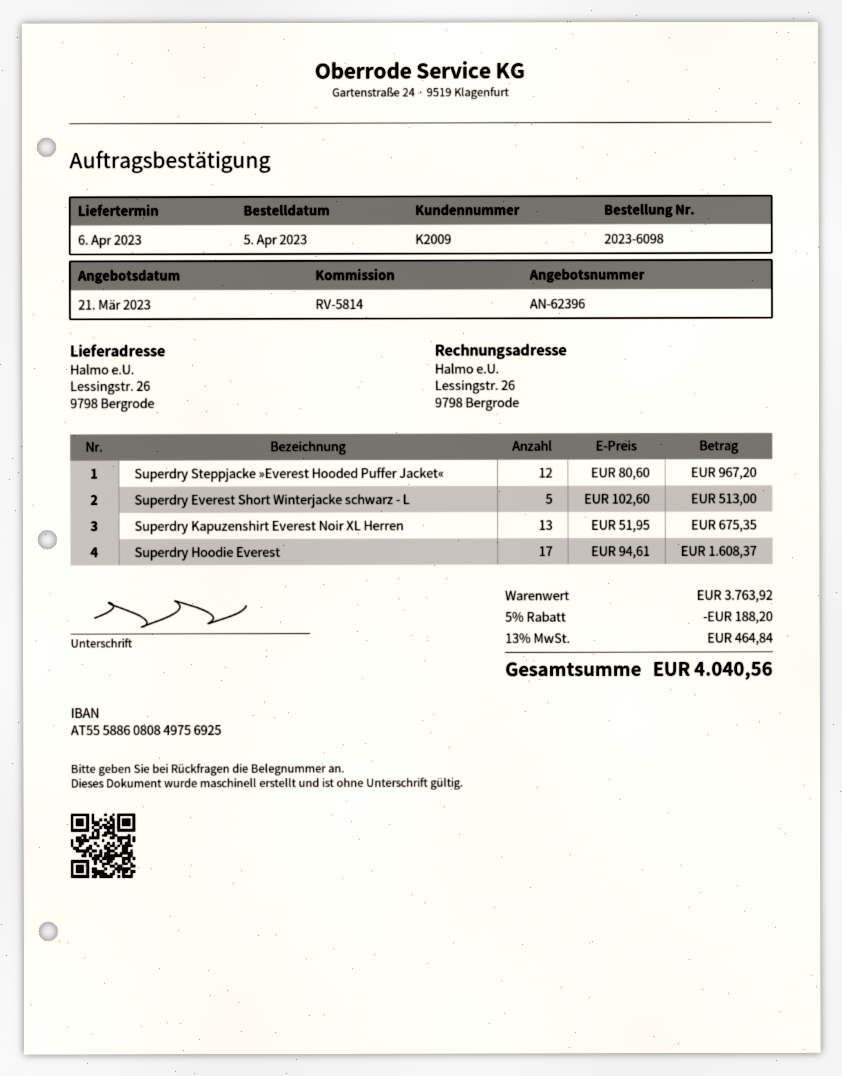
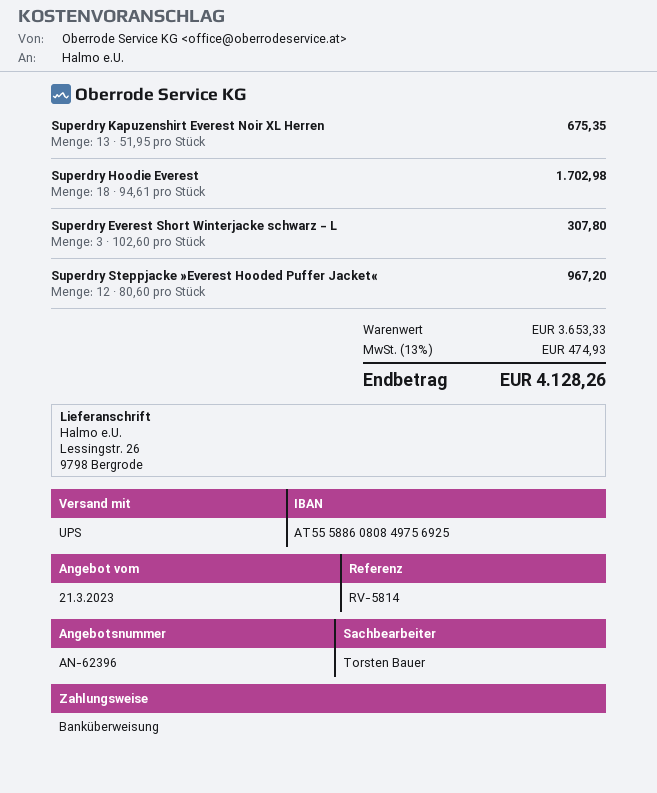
Superdry Everest Short Winterjacke schwarz - L: 5 x 102.60 = 513.00 -> 3 x 102.60 = 307.80
Superdry Hoodie Everest: 17 x 94.61 = 1608.37 -> 18 x 94.61 = 1702.98
subtotal: 3763.92 -> 3653.33
discount: 5% = 188.20 -> none
tax: 13% = 464.84 -> 13% = 474.93
total: 4040.56 -> 4128.26

